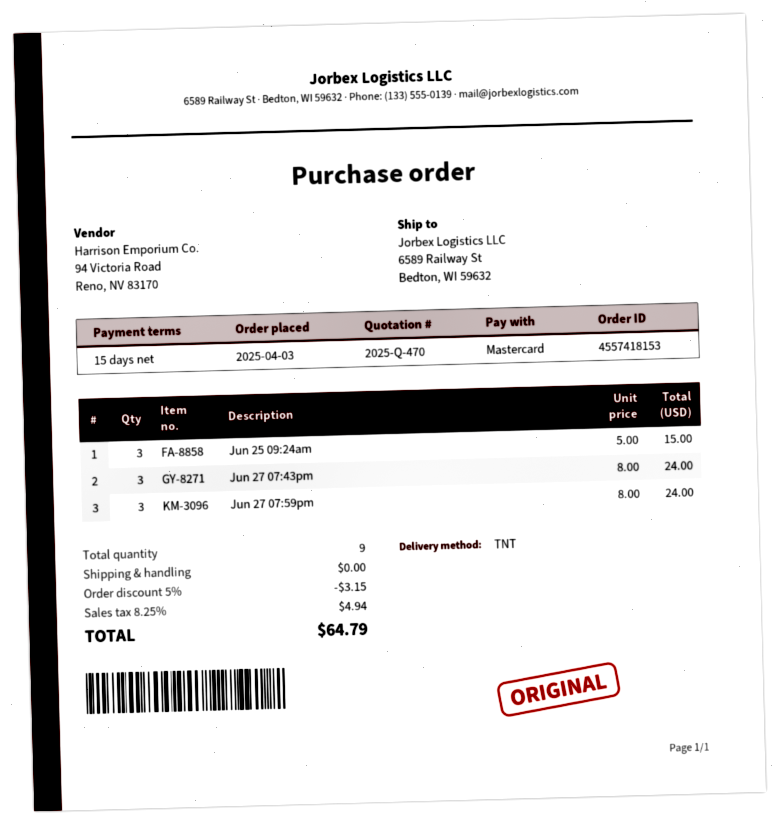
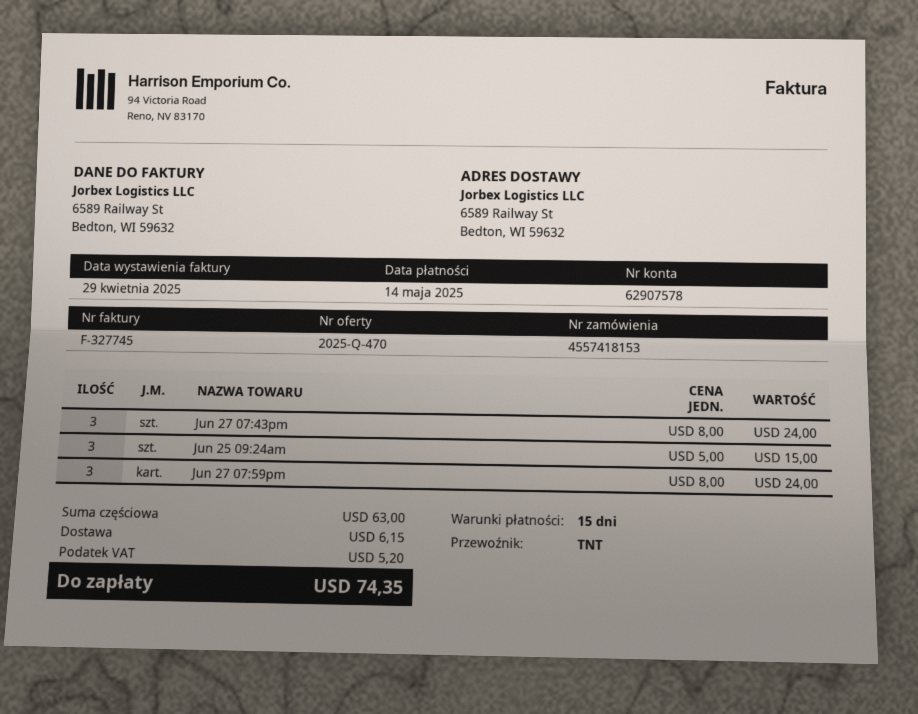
discount: 5% = 3.15 -> none
shipping: 0.00 -> 6.15
tax: 4.94 -> 5.20
total: 64.79 -> 74.35

